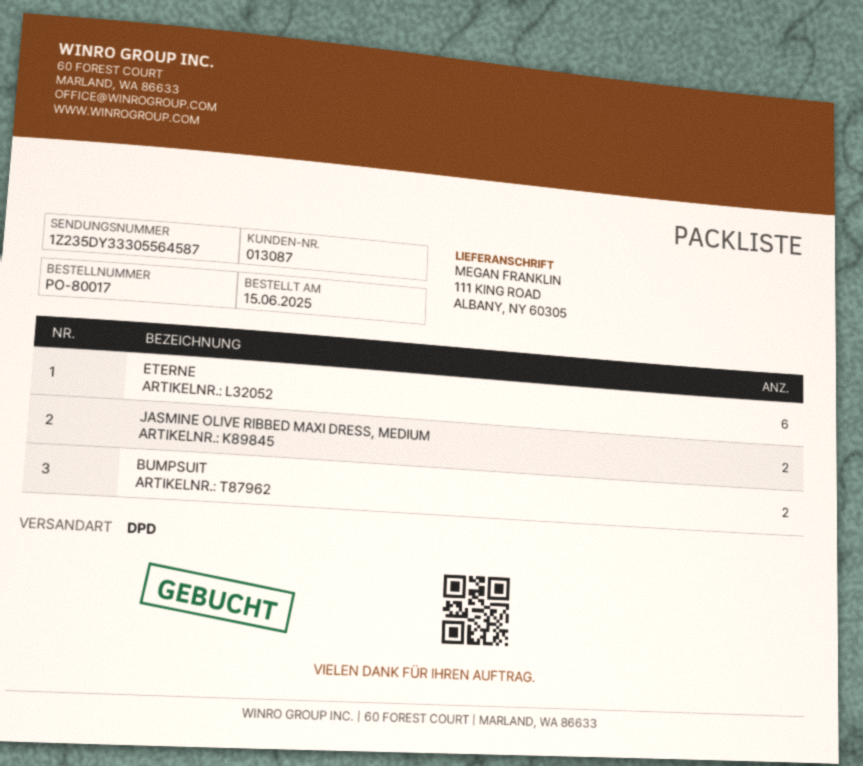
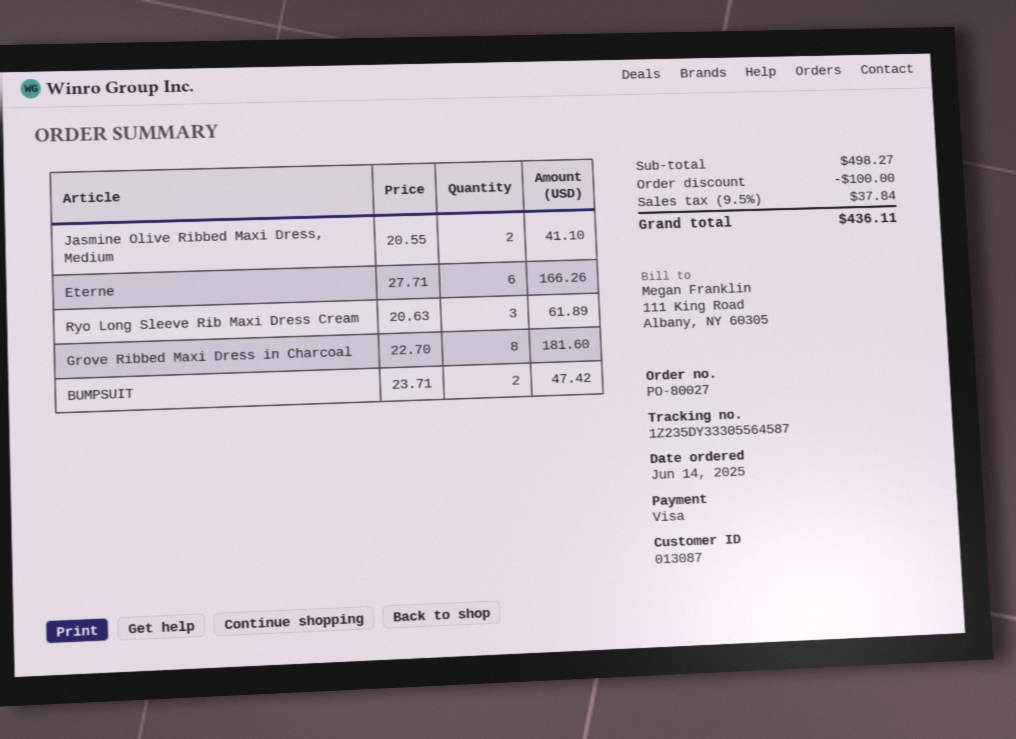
order number: PO-80017 -> PO-80027
order date: 2025-06-15 -> 2025-06-14
Ryo Long Sleeve Rib Maxi Dress Cream: none -> 3
Grove Ribbed Maxi Dress in Charcoal: none -> 8

